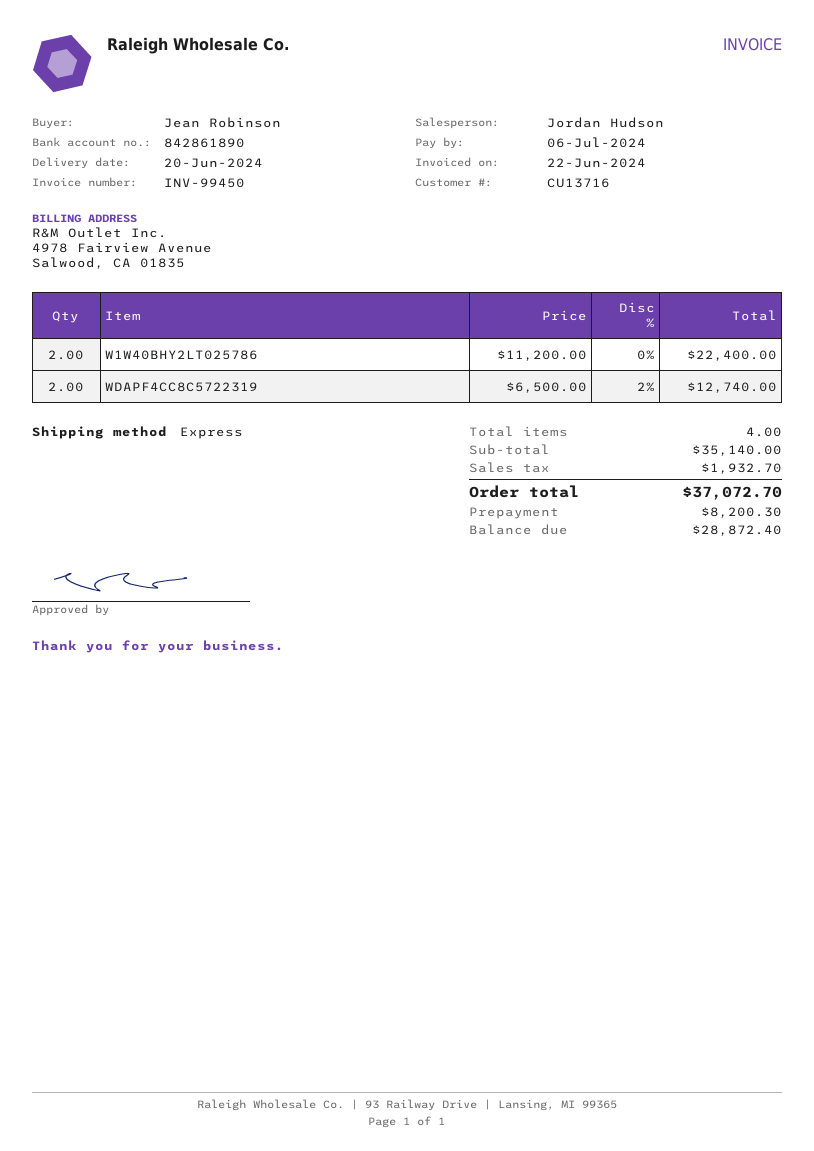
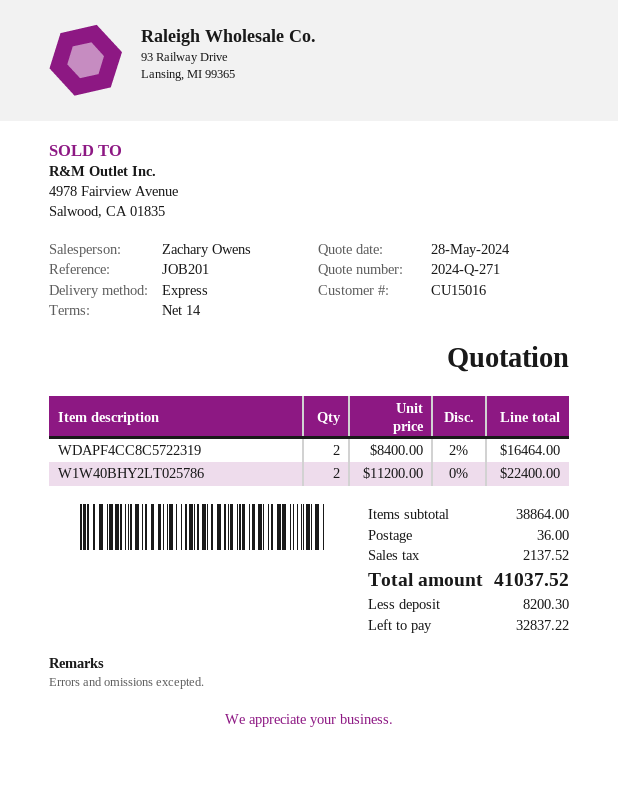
customer number: CU13716 -> CU15016
sales rep: Jordan Hudson -> Zachary Owens
WDAPF4CC8C5722319: 2 x 6500.00 - 2% = 12740.00 -> 2 x 8400.00 - 2% = 16464.00
subtotal: 35140.00 -> 38864.00
shipping: none -> 36.00
tax: 1932.70 -> 2137.52
total: 37072.70 -> 41037.52
balance: 28872.40 -> 32837.22

